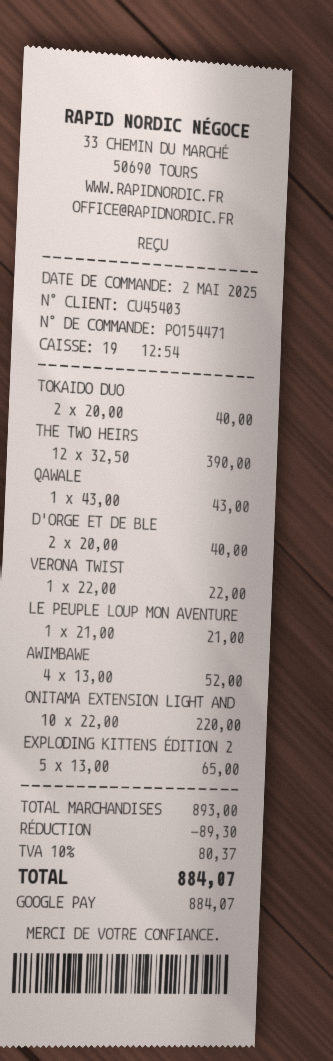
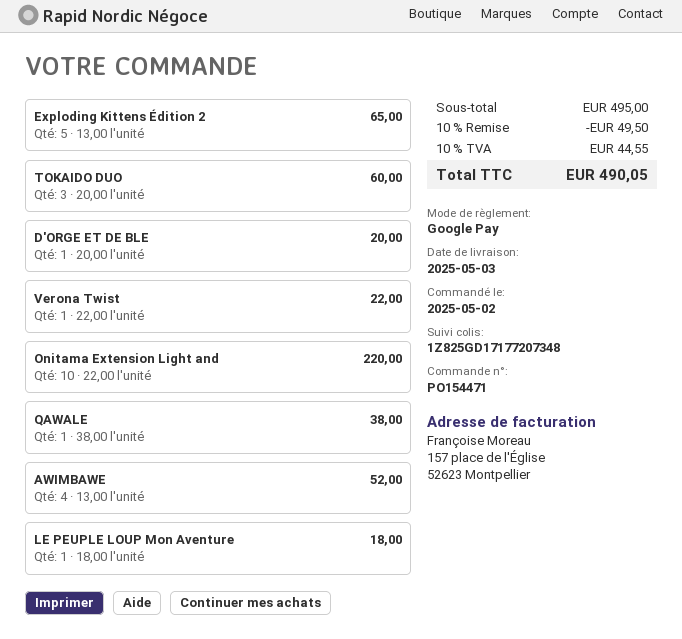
TOKAIDO DUO: 2 x 20.00 = 40.00 -> 3 x 20.00 = 60.00
THE TWO HEIRS: 12 x 32.50 = 390.00 -> none
QAWALE: 1 x 43.00 = 43.00 -> 1 x 38.00 = 38.00
D'ORGE ET DE BLE: 2 x 20.00 = 40.00 -> 1 x 20.00 = 20.00
LE PEUPLE LOUP MON AVENTURE: 1 x 21.00 = 21.00 -> 1 x 18.00 = 18.00
subtotal: 893.00 -> 495.00
discount: 89.30 -> 49.50
tax: 10% = 80.37 -> 10% = 44.55
total: 884.07 -> 490.05

